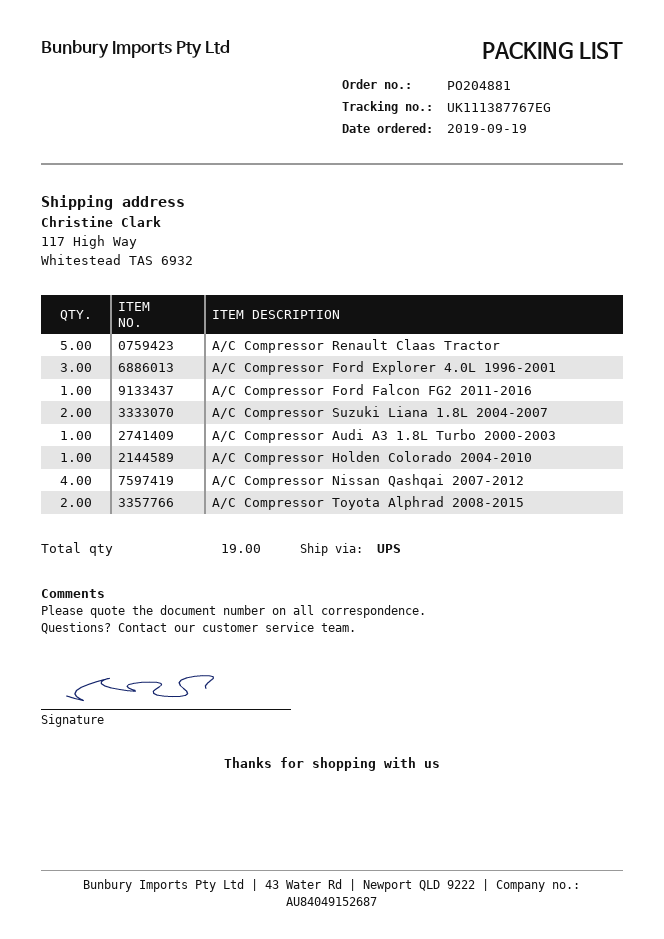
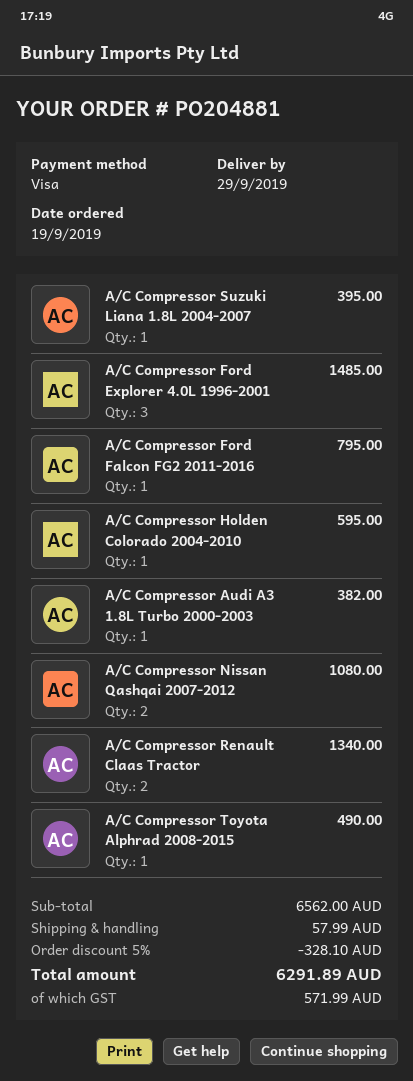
A/C Compressor Renault Claas Tractor: 5 -> 2
A/C Compressor Suzuki Liana 1.8L 2004-2007: 2 -> 1
A/C Compressor Nissan Qashqai 2007-2012: 4 -> 2
A/C Compressor Toyota Alphrad 2008-2015: 2 -> 1

